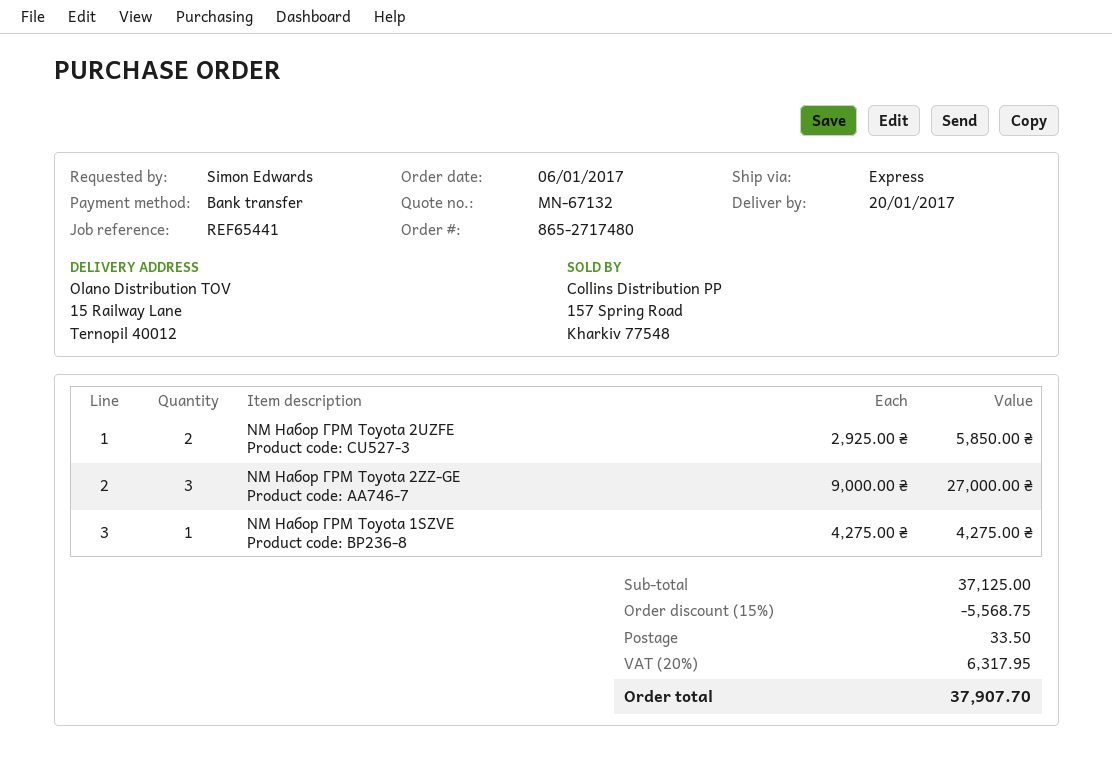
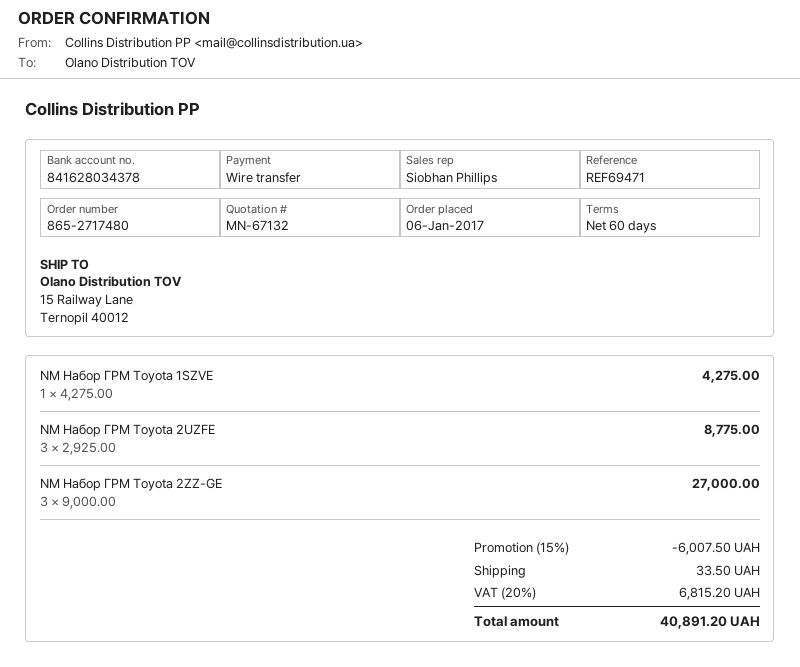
reference: REF65441 -> REF69471
NM Набор ГРМ Toyota 2UZFE: 2 x 2925.00 = 5850.00 -> 3 x 2925.00 = 8775.00
discount: 15% = 5568.75 -> 15% = 6007.50
tax: 20% = 6317.95 -> 20% = 6815.20
total: 37907.70 -> 40891.20

